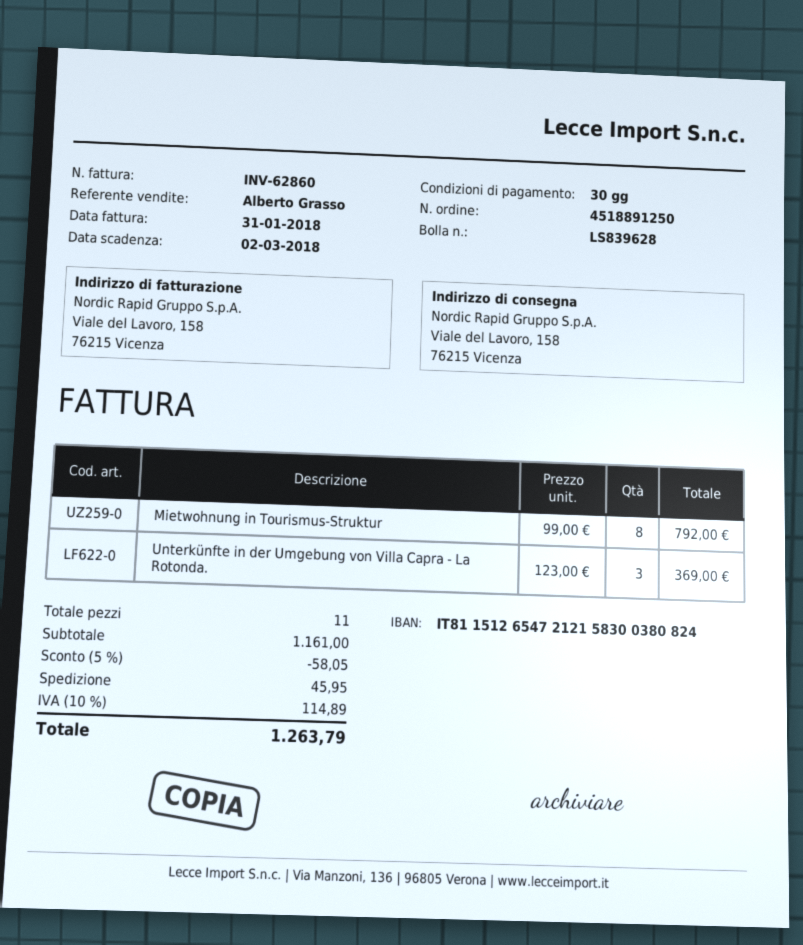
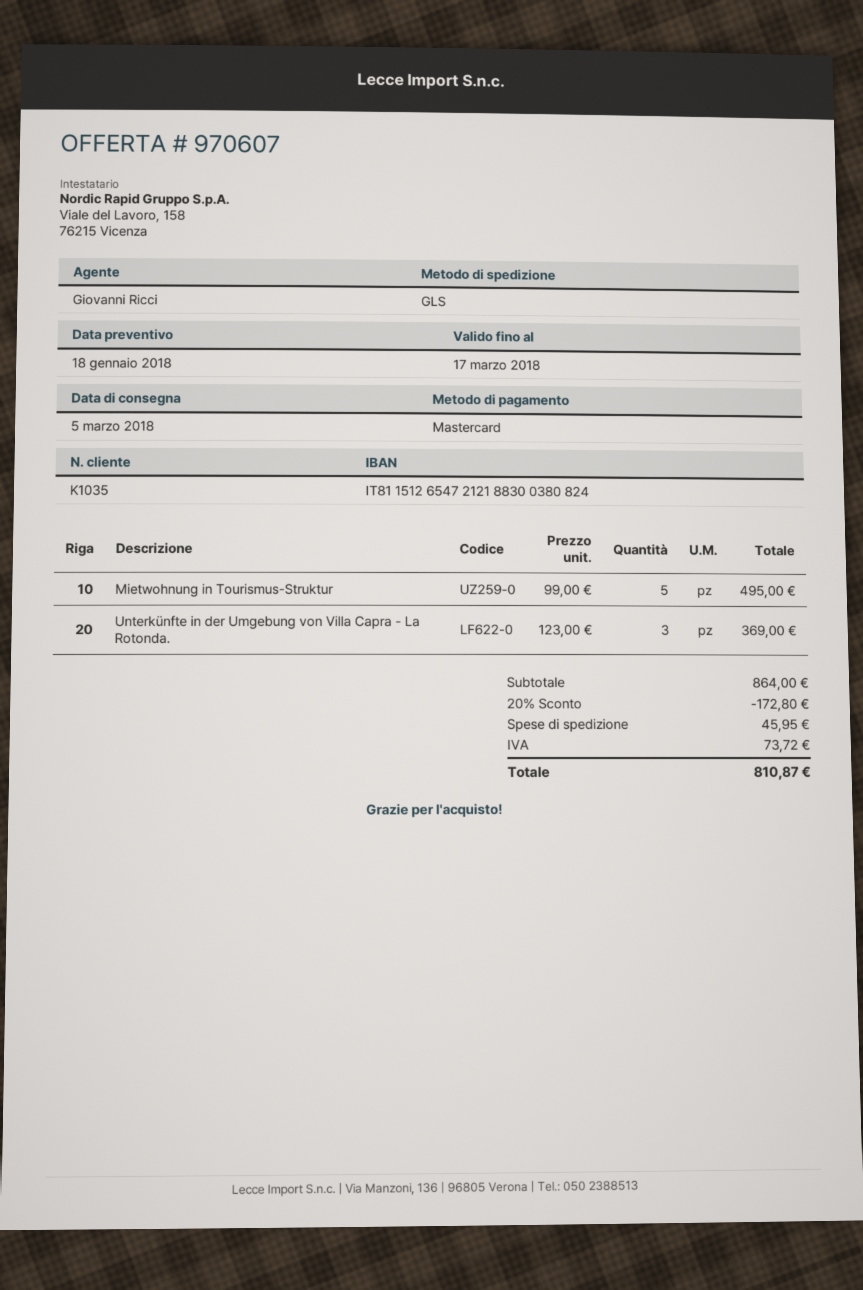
sales rep: Alberto Grasso -> Giovanni Ricci
bank account: IT8115126547212158300380824 -> IT8115126547212188300380824
Mietwohnung in Tourismus-Struktur: 8 x 99.00 = 792.00 -> 5 x 99.00 = 495.00
subtotal: 1161.00 -> 864.00
discount: 5% = 58.05 -> 20% = 172.80
tax: 114.89 -> 73.72
total: 1263.79 -> 810.87

